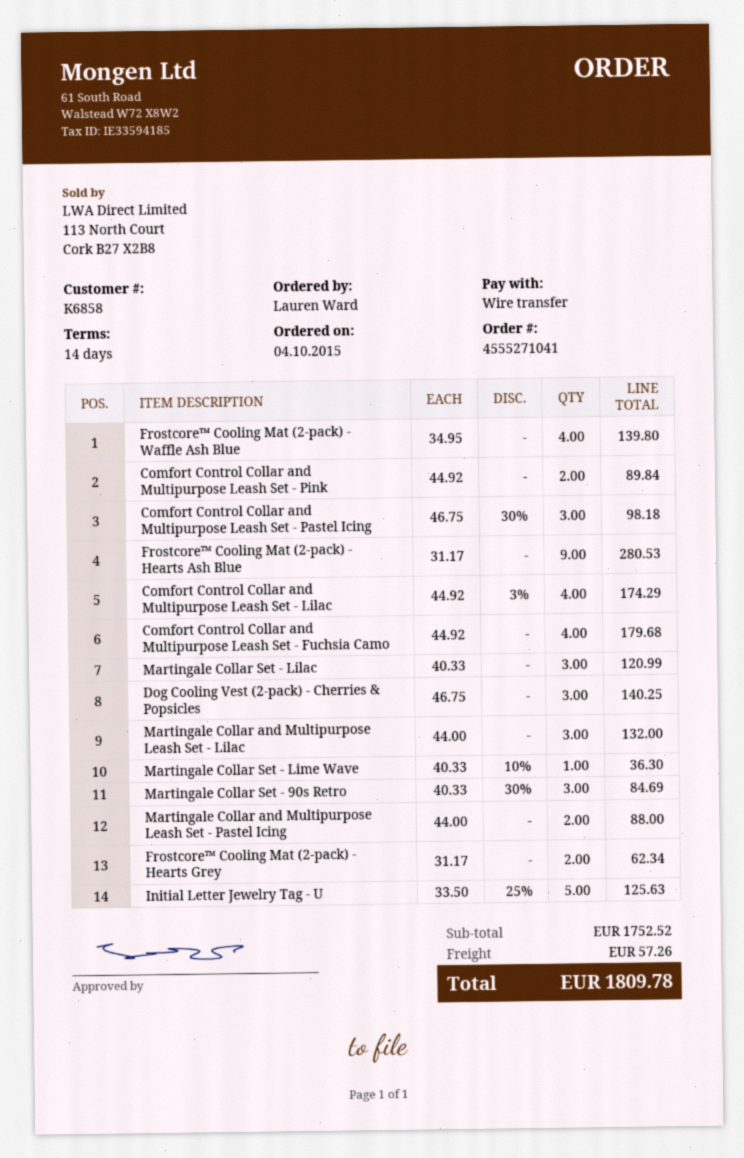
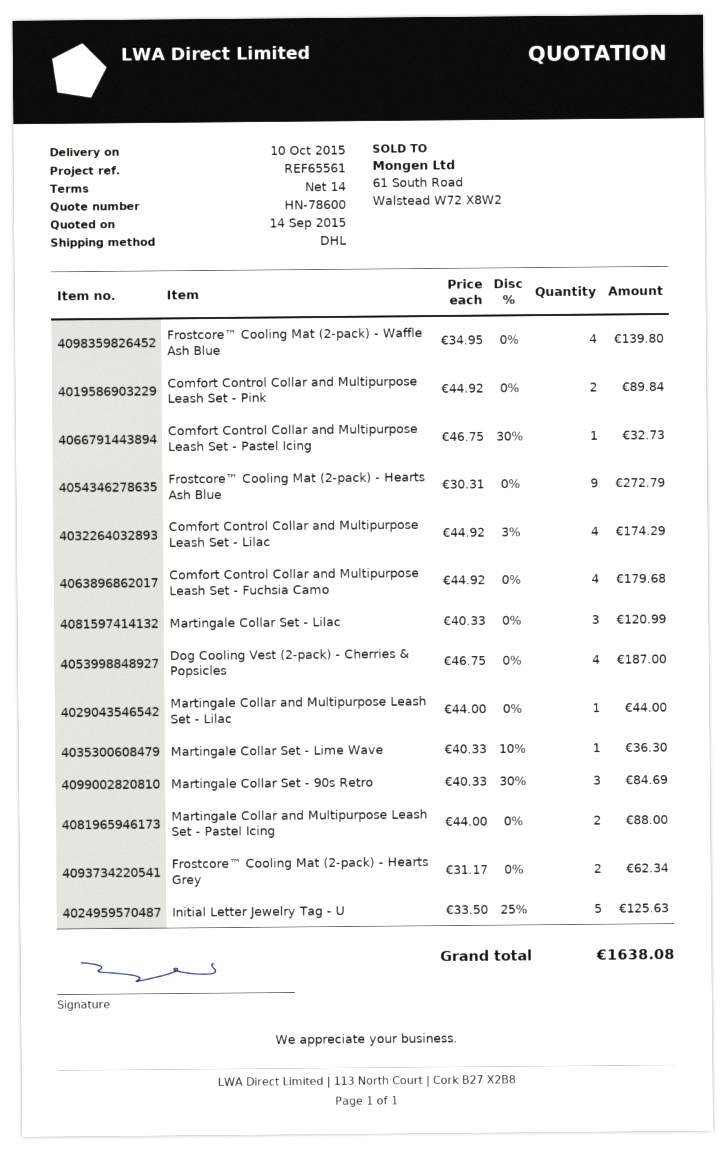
Comfort Control Collar and Multipurpose Leash Set - Pastel Icing: 3 x 46.75 - 30% = 98.18 -> 1 x 46.75 - 30% = 32.73
Frostcore™ Cooling Mat (2-pack) - Hearts Ash Blue: 9 x 31.17 = 280.53 -> 9 x 30.31 = 272.79
Dog Cooling Vest (2-pack) - Cherries & Popsicles: 3 x 46.75 = 140.25 -> 4 x 46.75 = 187.00
Martingale Collar and Multipurpose Leash Set - Lilac: 3 x 44.00 = 132.00 -> 1 x 44.00 = 44.00
shipping: 57.26 -> none
total: 1809.78 -> 1638.08

